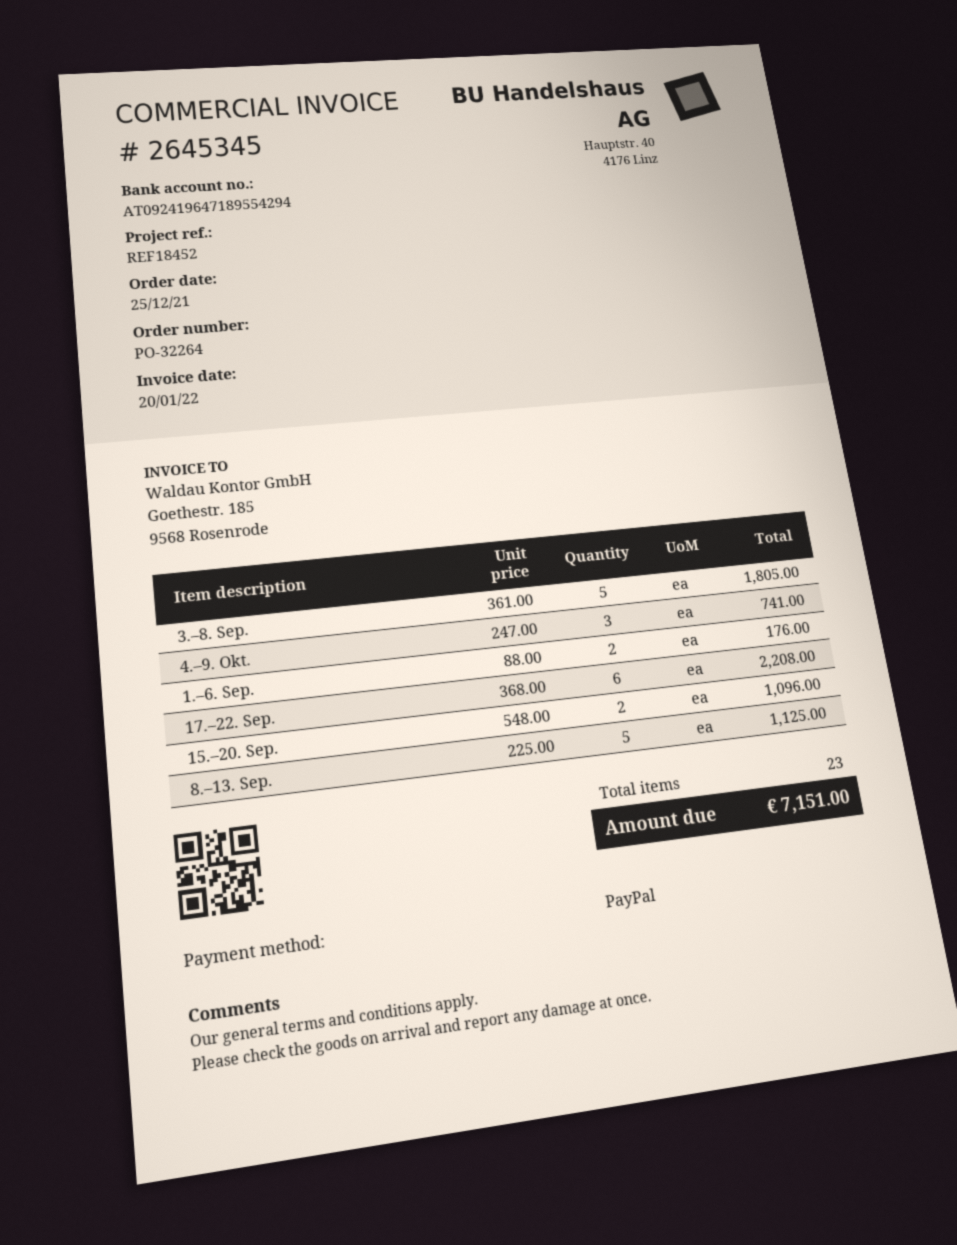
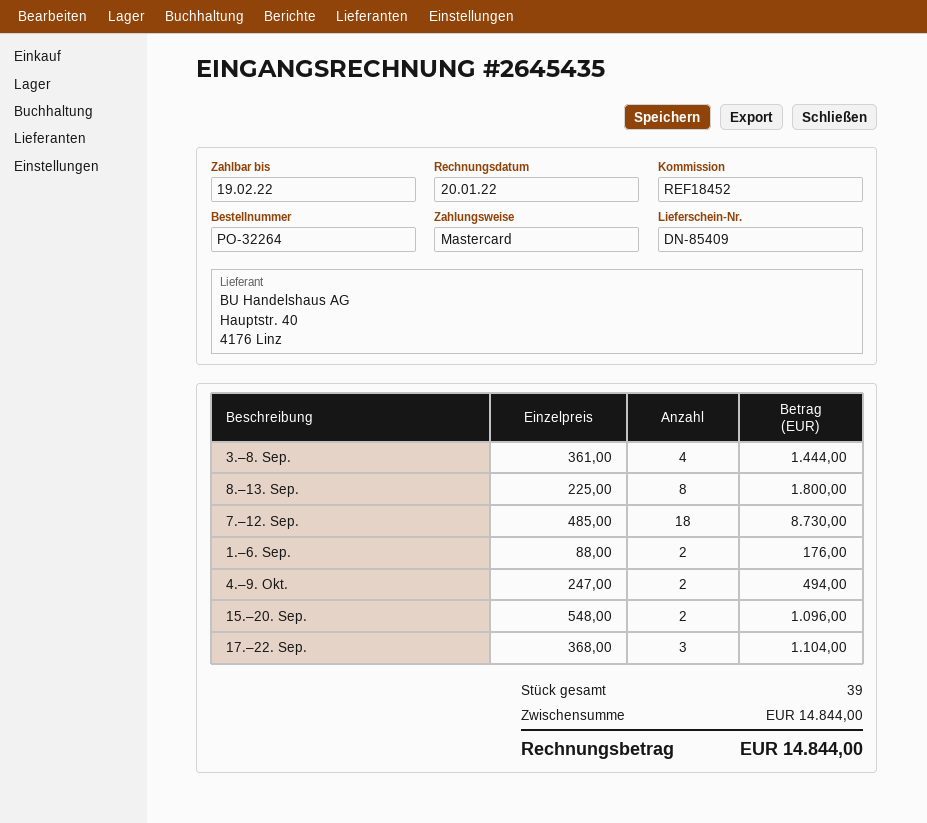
invoice number: 2645345 -> 2645435
payment method: PayPal -> Mastercard
3.–8. Sep.: 5 x 361.00 = 1805.00 -> 4 x 361.00 = 1444.00
4.–9. Okt.: 3 x 247.00 = 741.00 -> 2 x 247.00 = 494.00
17.–22. Sep.: 6 x 368.00 = 2208.00 -> 3 x 368.00 = 1104.00
8.–13. Sep.: 5 x 225.00 = 1125.00 -> 8 x 225.00 = 1800.00
7.–12. Sep.: none -> 18 x 485.00 = 8730.00
total quantity: 23 -> 39
total: 7151.00 -> 14844.00

